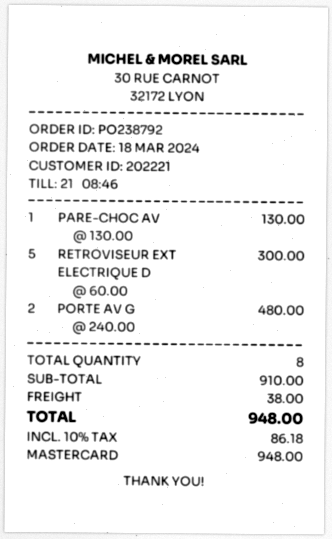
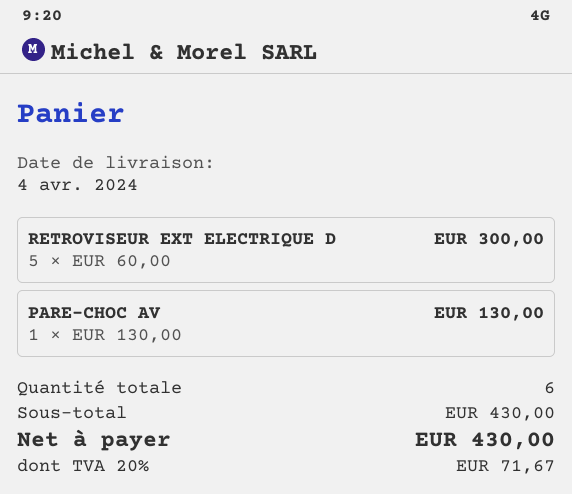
PORTE AV G: 2 x 240.00 = 480.00 -> none
total quantity: 8 -> 6
subtotal: 910.00 -> 430.00
shipping: 38.00 -> none
tax: 10% = 86.18 -> 20% = 71.67
total: 948.00 -> 430.00

